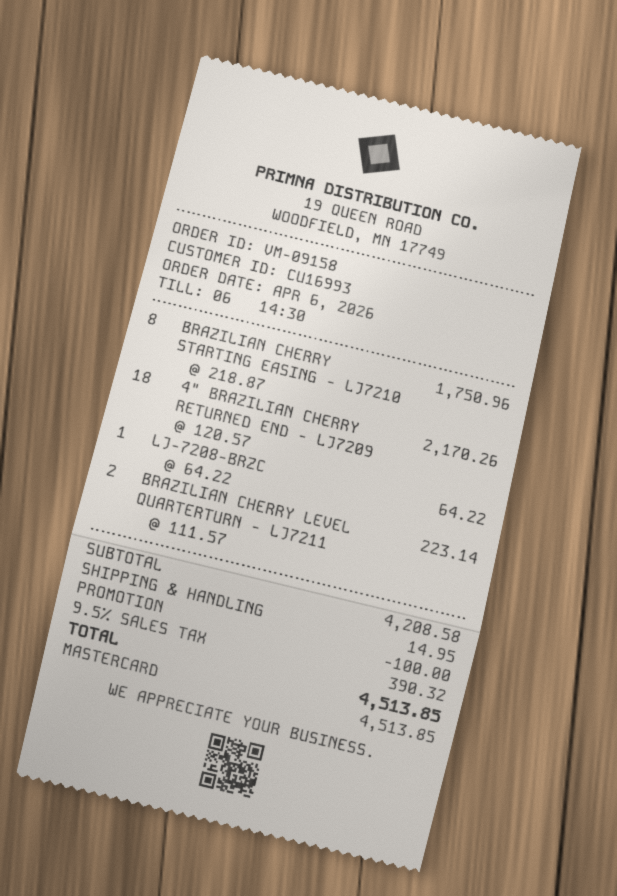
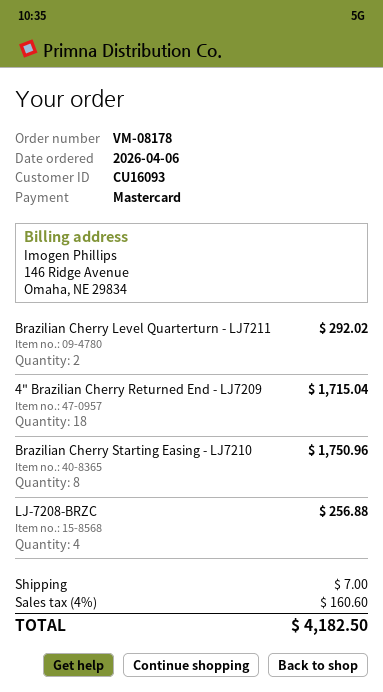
order number: VM-09158 -> VM-08178
customer number: CU16993 -> CU16093
4" BRAZILIAN CHERRY RETURNED END - LJ7209: 18 for 2170.26 -> 18 for 1715.04
LJ-7208-BRZC: 1 for 64.22 -> 4 for 256.88
BRAZILIAN CHERRY LEVEL QUARTERTURN - LJ7211: 2 for 223.14 -> 2 for 292.02
discount: 100.00 -> none
shipping: 14.95 -> 7.00
tax: 9.5% = 390.32 -> 4% = 160.60
total: 4513.85 -> 4182.50

